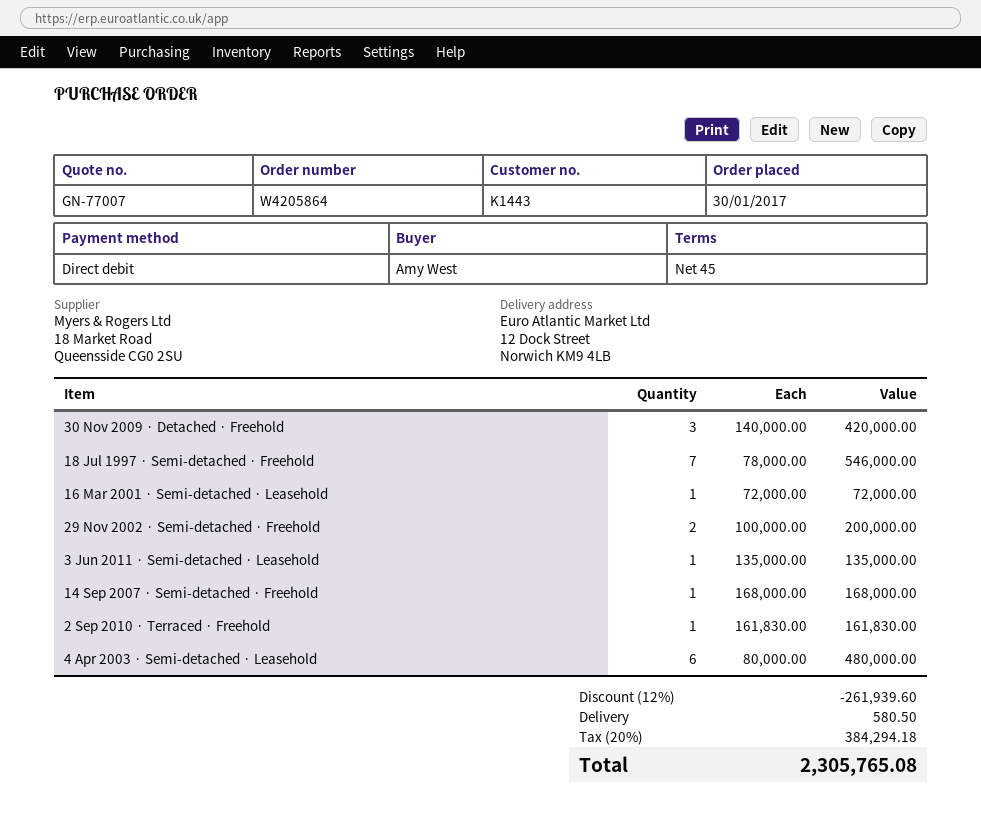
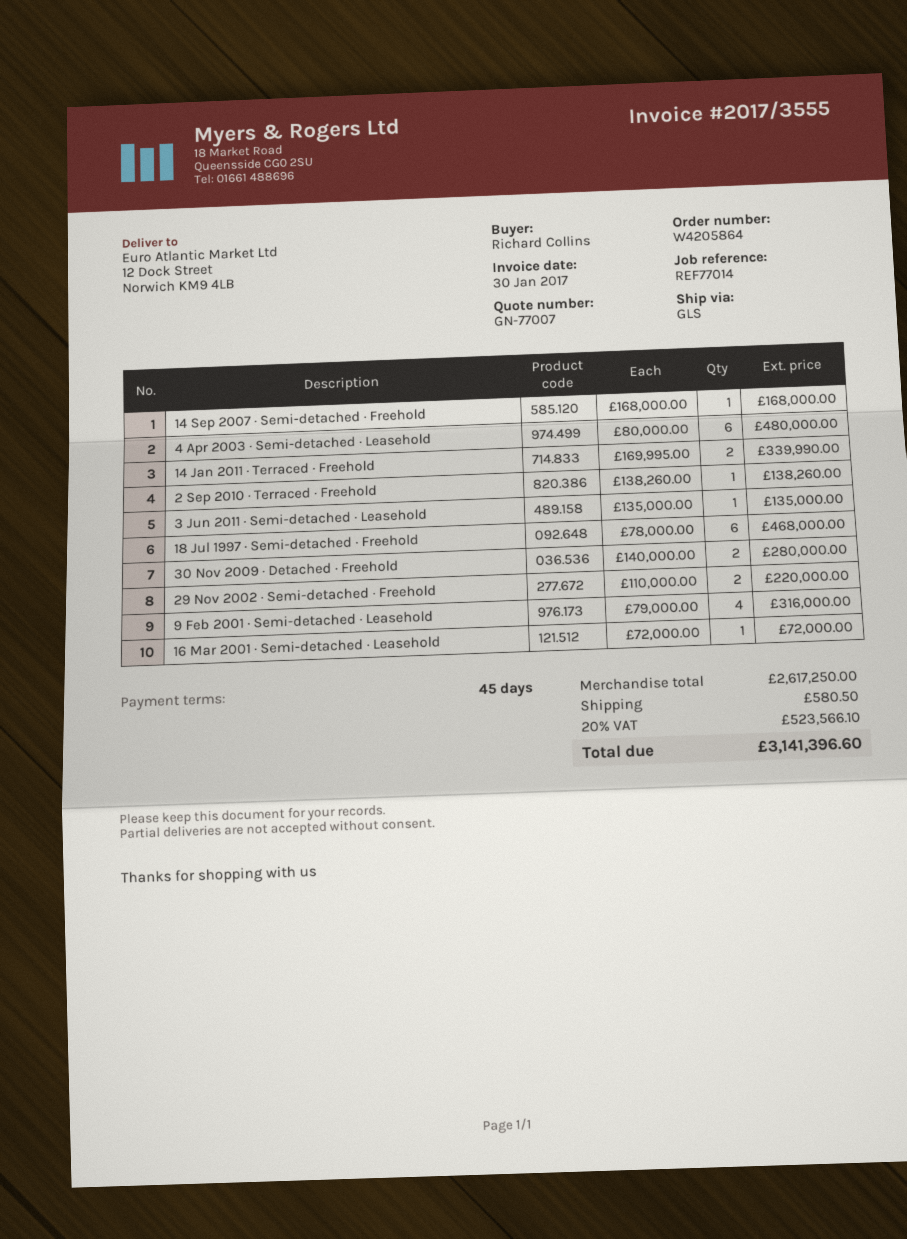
ordered by: Amy West -> Richard Collins
30 Nov 2009 · Detached · Freehold: 3 x 140000.00 = 420000.00 -> 2 x 140000.00 = 280000.00
18 Jul 1997 · Semi-detached · Freehold: 7 x 78000.00 = 546000.00 -> 6 x 78000.00 = 468000.00
29 Nov 2002 · Semi-detached · Freehold: 2 x 100000.00 = 200000.00 -> 2 x 110000.00 = 220000.00
2 Sep 2010 · Terraced · Freehold: 1 x 161830.00 = 161830.00 -> 1 x 138260.00 = 138260.00
14 Jan 2011 · Terraced · Freehold: none -> 2 x 169995.00 = 339990.00
9 Feb 2001 · Semi-detached · Leasehold: none -> 4 x 79000.00 = 316000.00
discount: 12% = 261939.60 -> none
tax: 20% = 384294.18 -> 20% = 523566.10
total: 2305765.08 -> 3141396.60

